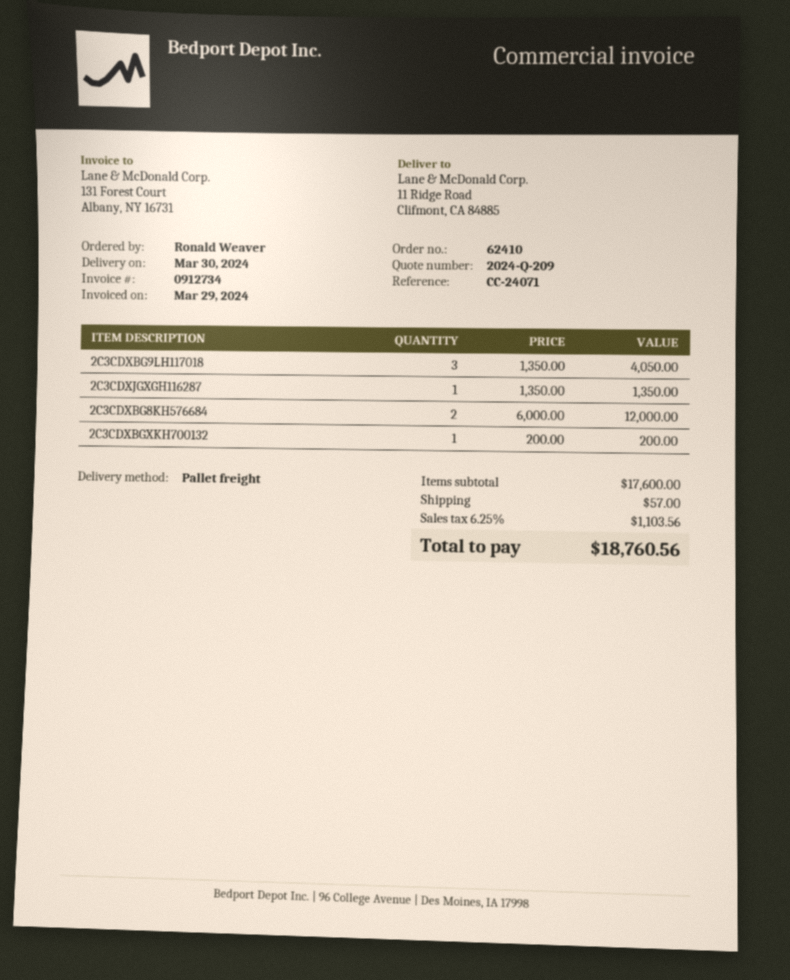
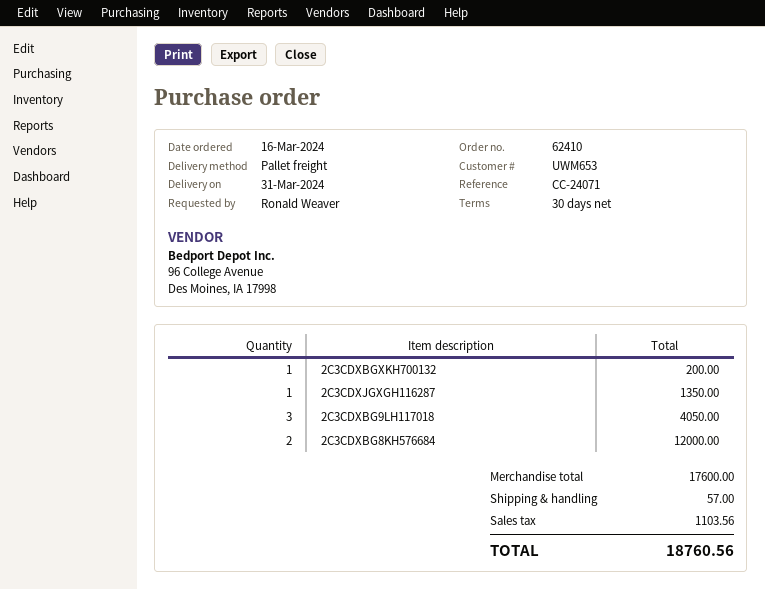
delivery date: 2024-03-30 -> 2024-03-31

